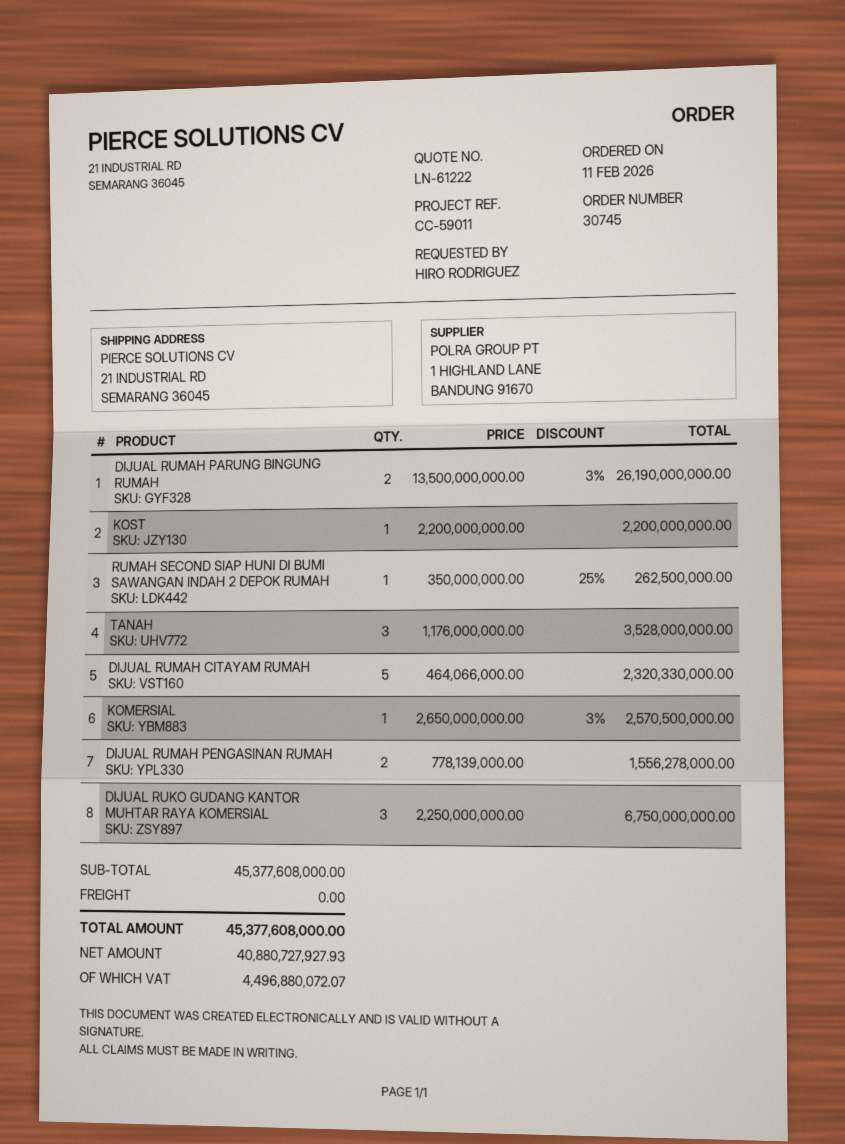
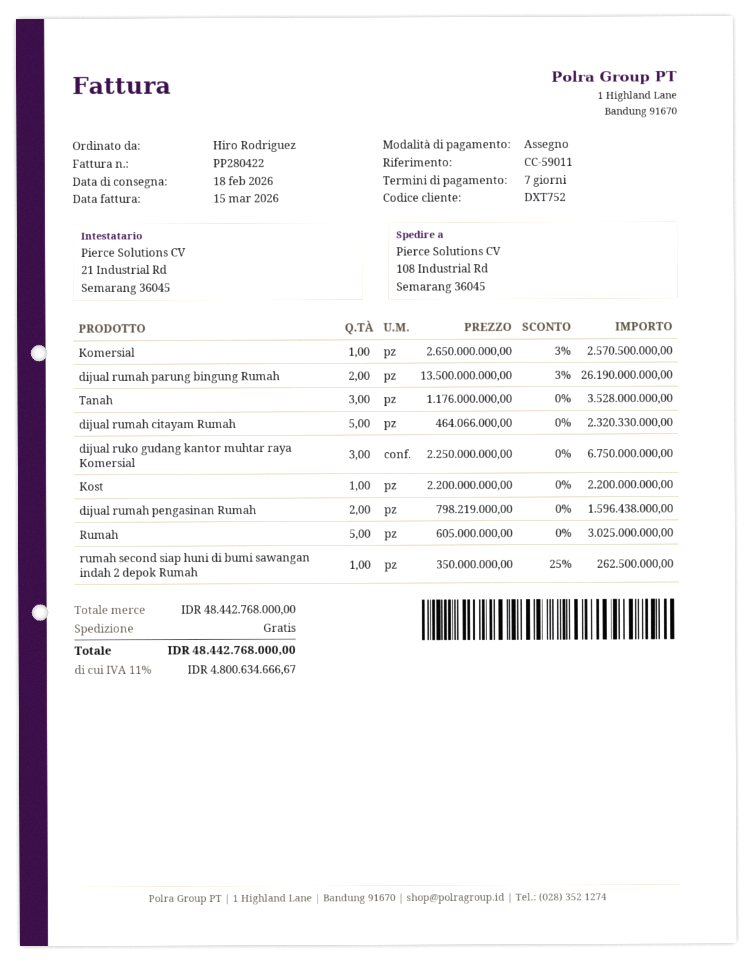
ship to: 21 INDUSTRIAL RD, SEMARANG 36045 -> 108 Industrial Rd, Semarang 36045
DIJUAL RUMAH PENGASINAN RUMAH: 2 x 778139000.00 = 1556278000.00 -> 2 x 798219000.00 = 1596438000.00
Rumah: none -> 5 x 605000000.00 = 3025000000.00
subtotal: 45377608000.00 -> 48442768000.00
tax: 4496880072.07 -> 4800634666.67
total: 45377608000.00 -> 48442768000.00

